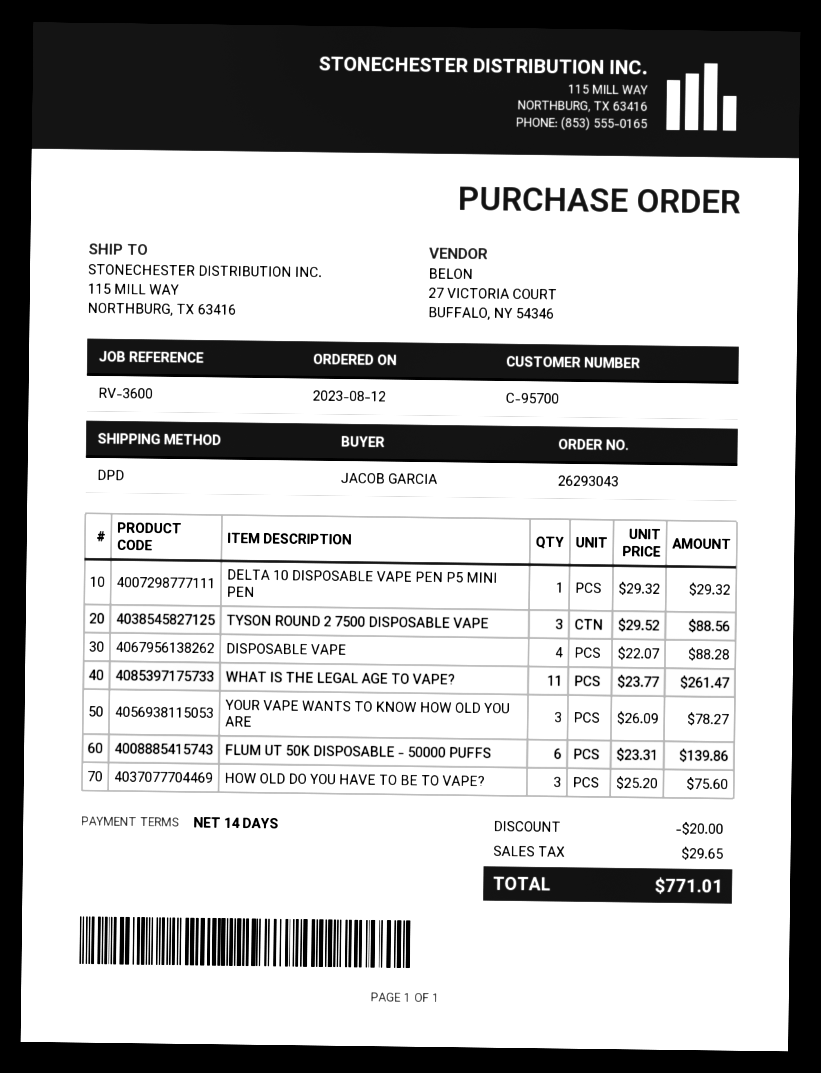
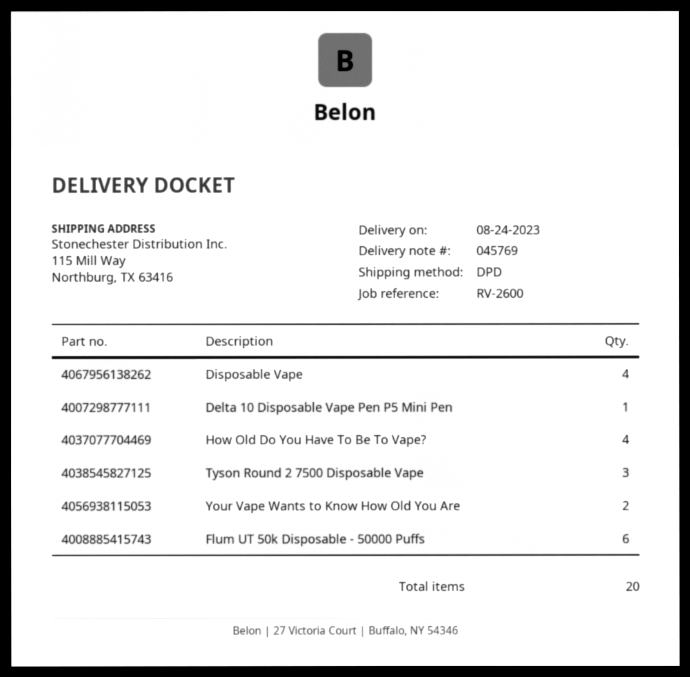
reference: RV-3600 -> RV-2600
WHAT IS THE LEGAL AGE TO VAPE?: 11 -> none
YOUR VAPE WANTS TO KNOW HOW OLD YOU ARE: 3 -> 2
HOW OLD DO YOU HAVE TO BE TO VAPE?: 3 -> 4

